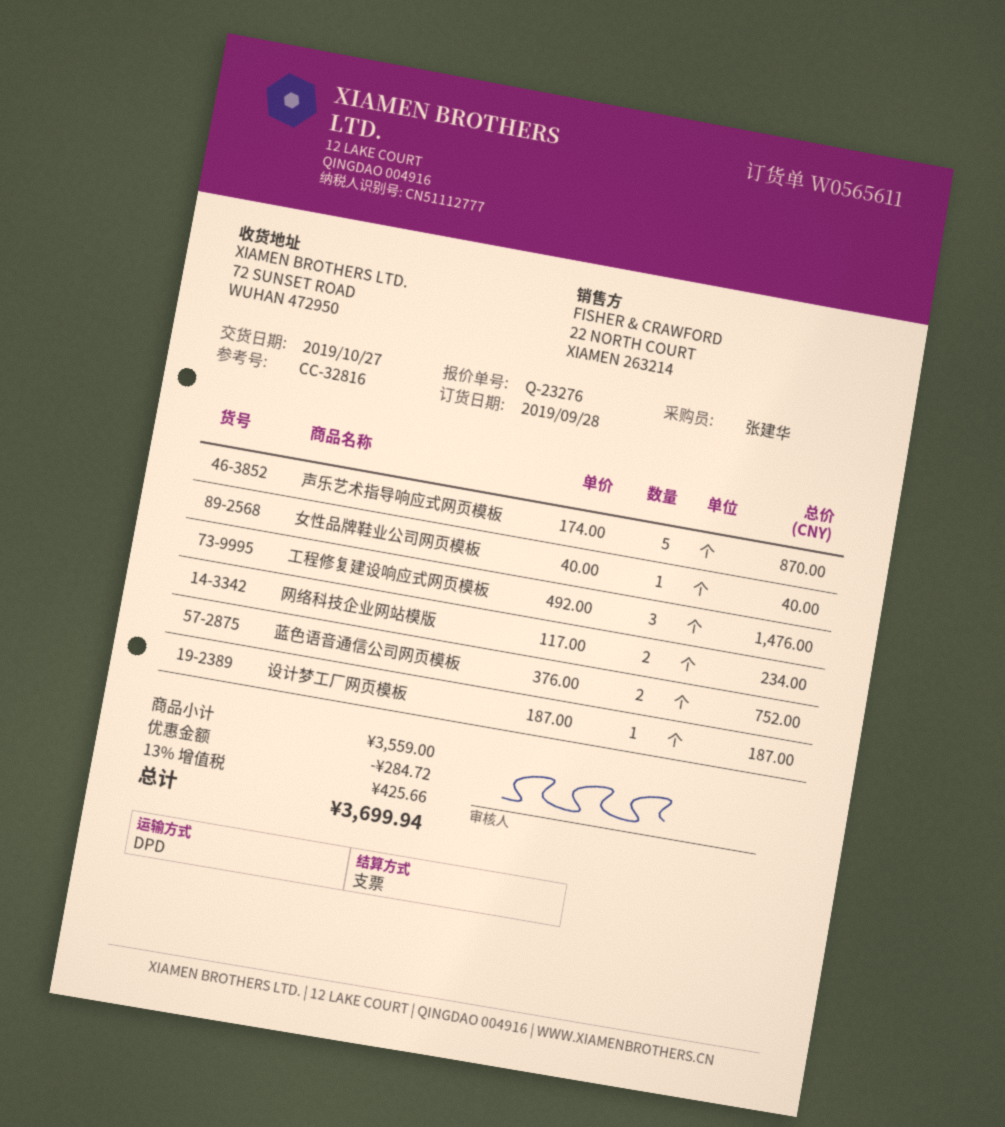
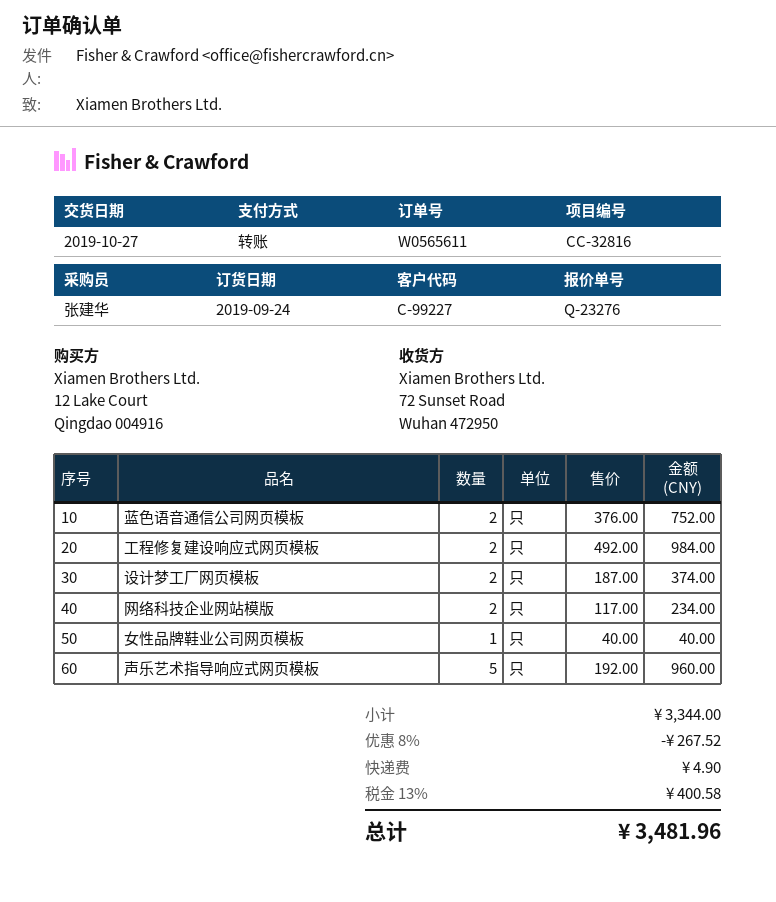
order date: 2019-09-28 -> 2019-09-24
payment method: cheque -> bank transfer
声乐艺术指导响应式网页模板: 5 x 174.00 = 870.00 -> 5 x 192.00 = 960.00
工程修复建设响应式网页模板: 3 x 492.00 = 1476.00 -> 2 x 492.00 = 984.00
设计梦工厂网页模板: 1 x 187.00 = 187.00 -> 2 x 187.00 = 374.00
subtotal: 3559.00 -> 3344.00
discount: 284.72 -> 267.52
shipping: none -> 4.90
tax: 13% = 425.66 -> 13% = 400.58
total: 3699.94 -> 3481.96

